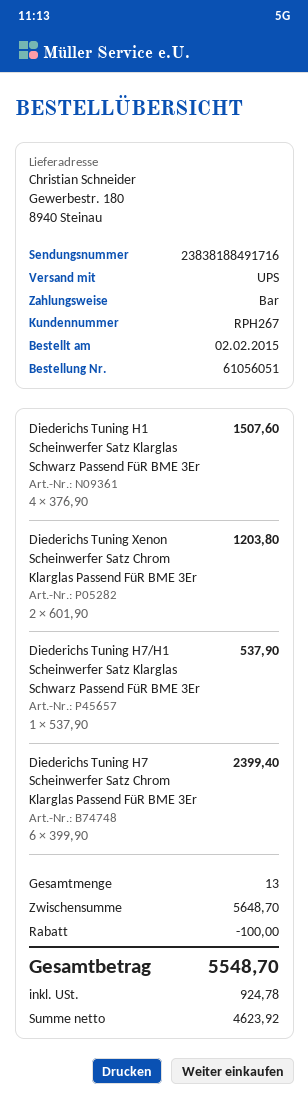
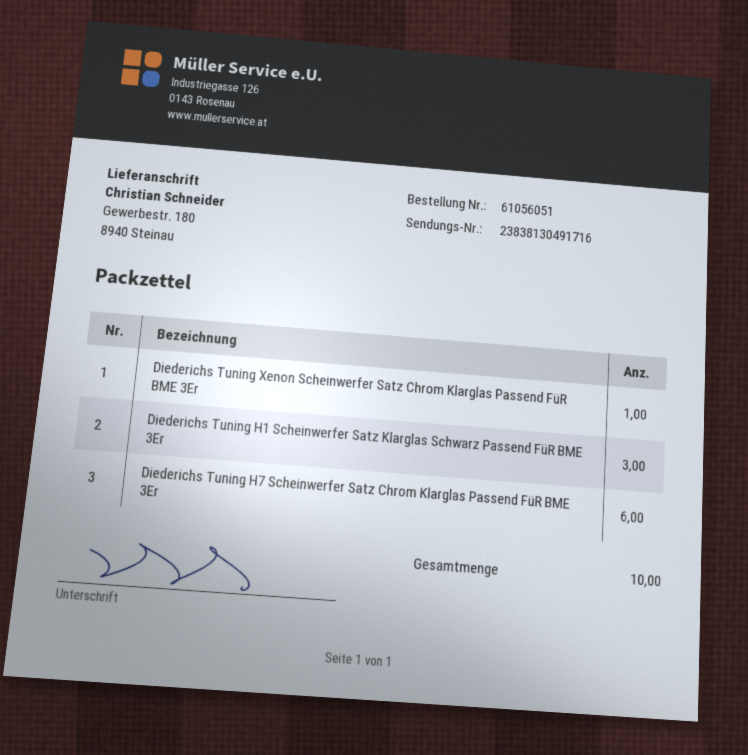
tracking number: 23838188491716 -> 23838130491716
Diederichs Tuning H1 Scheinwerfer Satz Klarglas Schwarz Passend FüR BME 3Er: 4 -> 3
Diederichs Tuning Xenon Scheinwerfer Satz Chrom Klarglas Passend FüR BME 3Er: 2 -> 1
Diederichs Tuning H7/H1 Scheinwerfer Satz Klarglas Schwarz Passend FüR BME 3Er: 1 -> none
total quantity: 13 -> 10

